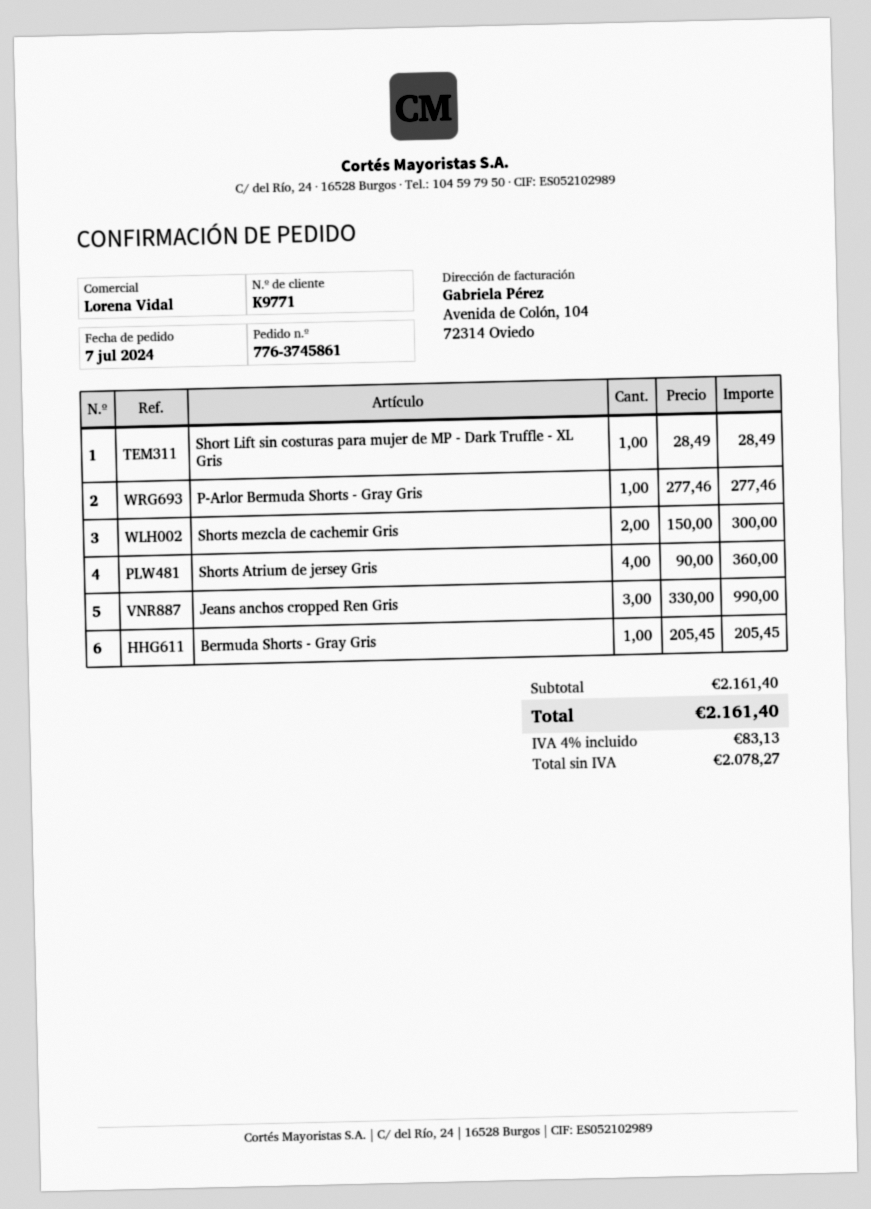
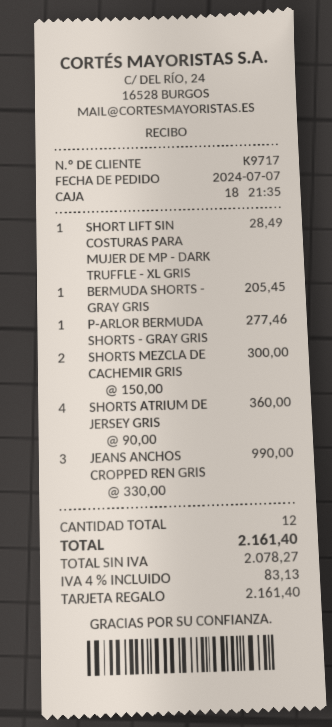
customer number: K9771 -> K9717

